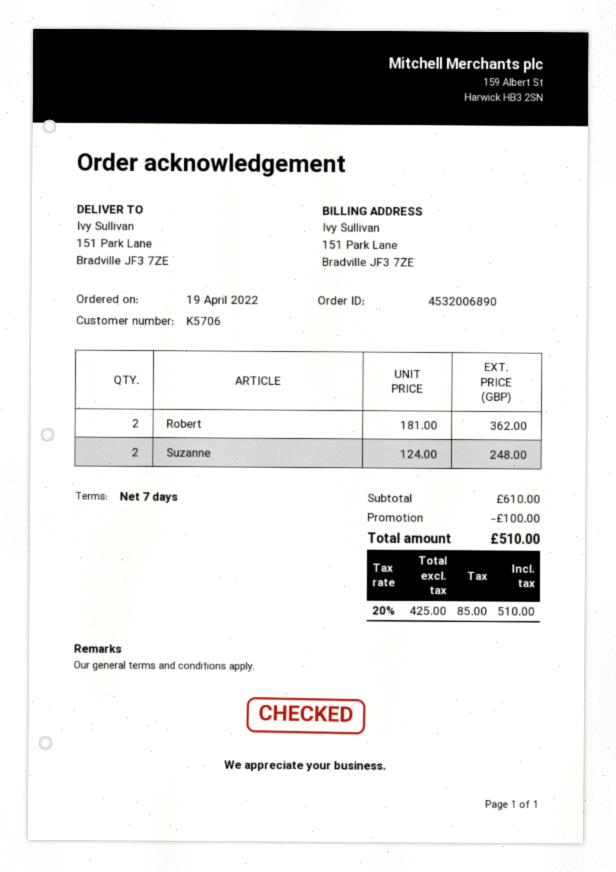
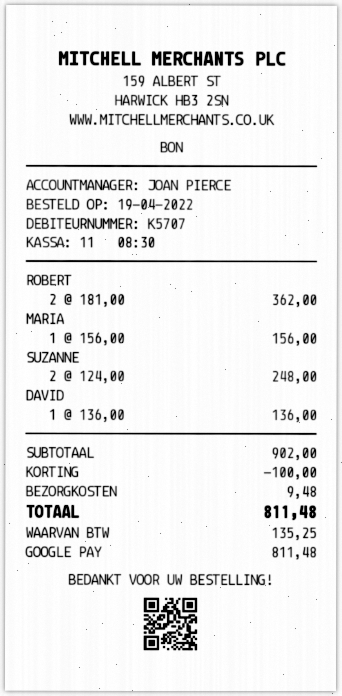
customer number: K5706 -> K5707
MARIA: none -> 1 x 156.00 = 156.00
DAVID: none -> 1 x 136.00 = 136.00
subtotal: 610.00 -> 902.00
shipping: none -> 9.48
tax: 85.00 -> 135.25
total: 510.00 -> 811.48

